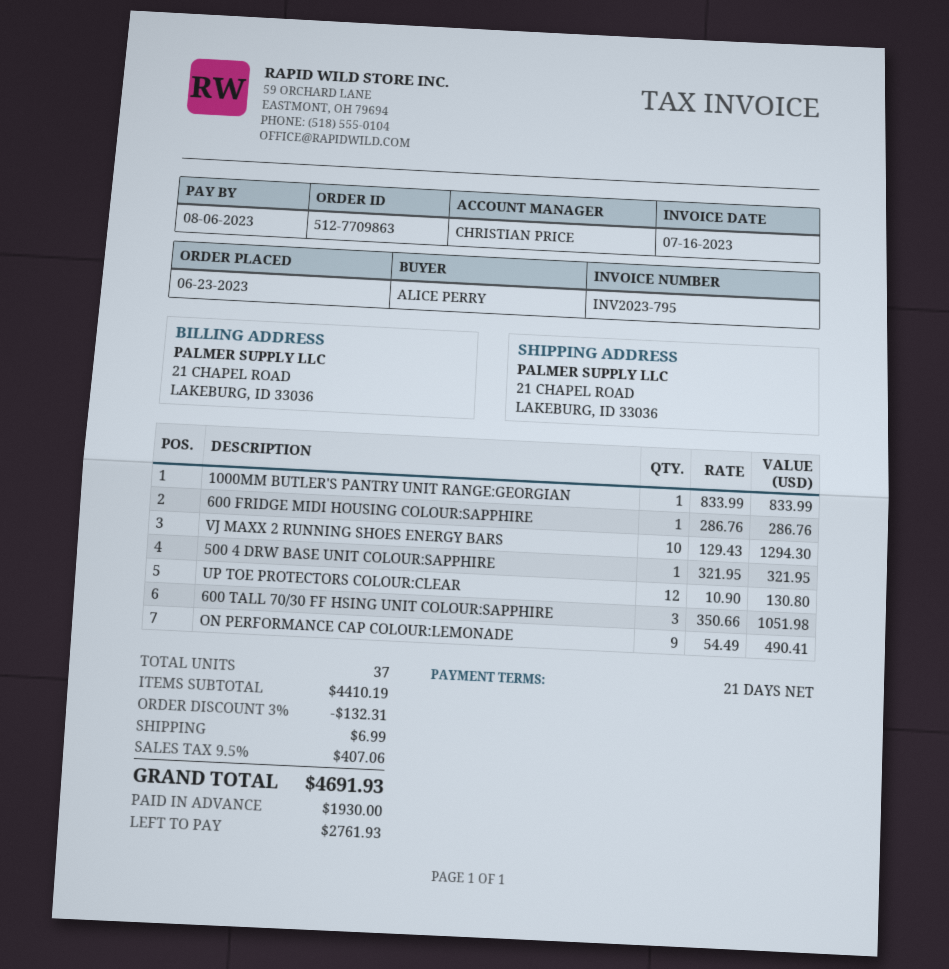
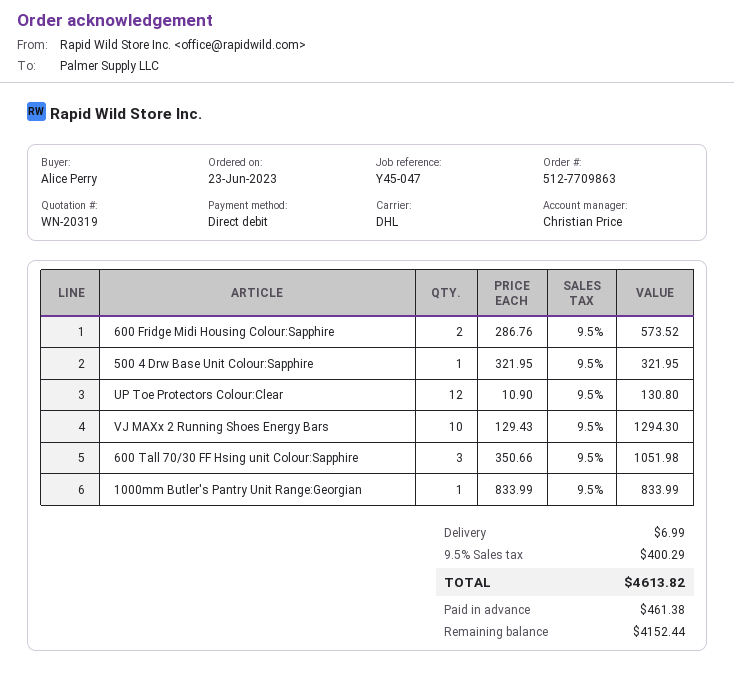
600 FRIDGE MIDI HOUSING COLOUR:SAPPHIRE: 1 x 286.76 = 286.76 -> 2 x 286.76 = 573.52
ON PERFORMANCE CAP COLOUR:LEMONADE: 9 x 54.49 = 490.41 -> none
discount: 3% = 132.31 -> none
tax: 9.5% = 407.06 -> 9.5% = 400.29
total: 4691.93 -> 4613.82
deposit: 1930.00 -> 461.38
balance: 2761.93 -> 4152.44

